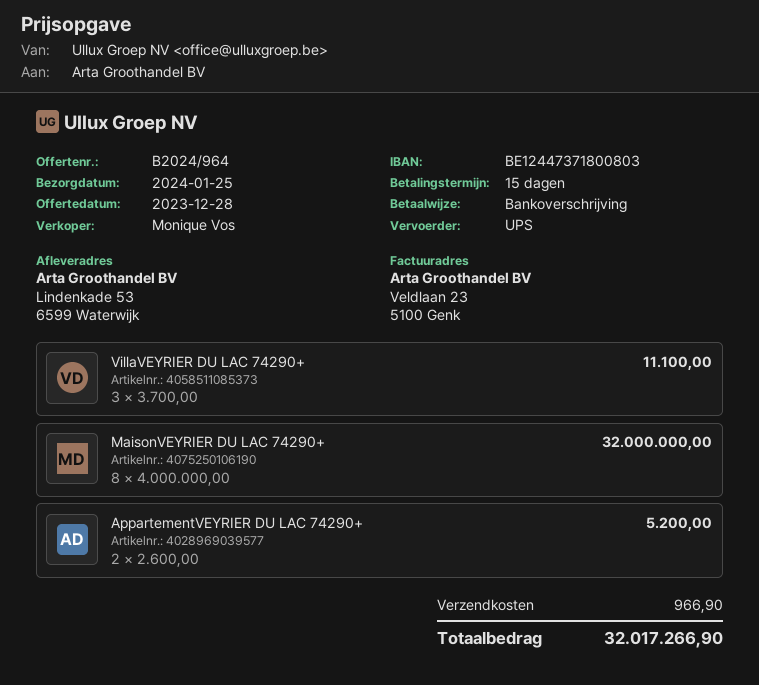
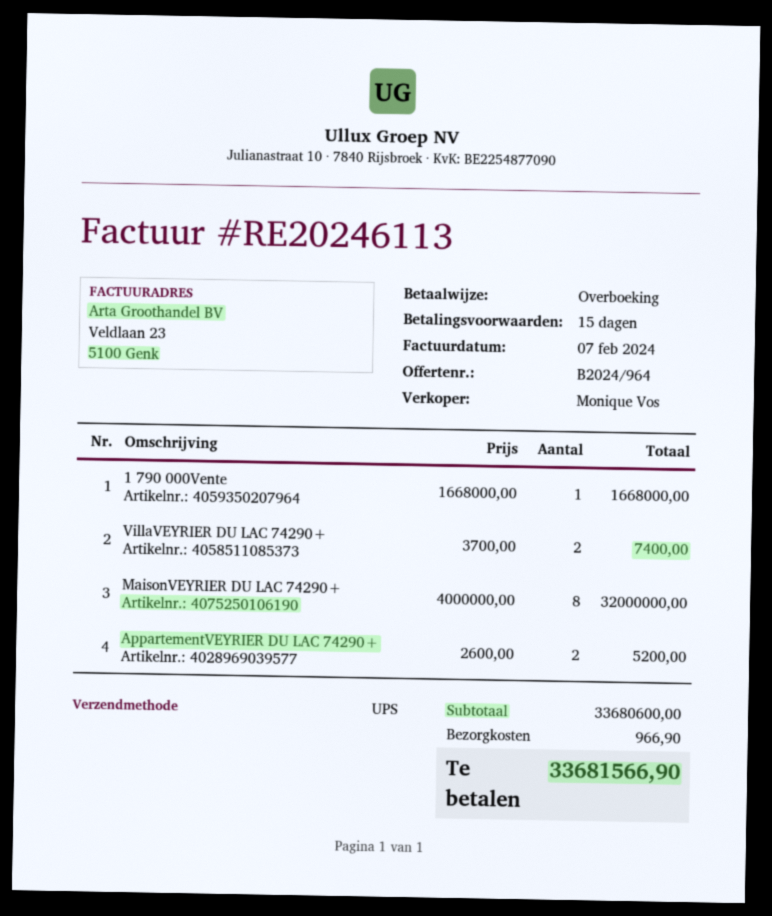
VillaVEYRIER DU LAC 74290+: 3 x 3700.00 = 11100.00 -> 2 x 3700.00 = 7400.00
1 790 000Vente: none -> 1 x 1668000.00 = 1668000.00
total: 32017266.90 -> 33681566.90

